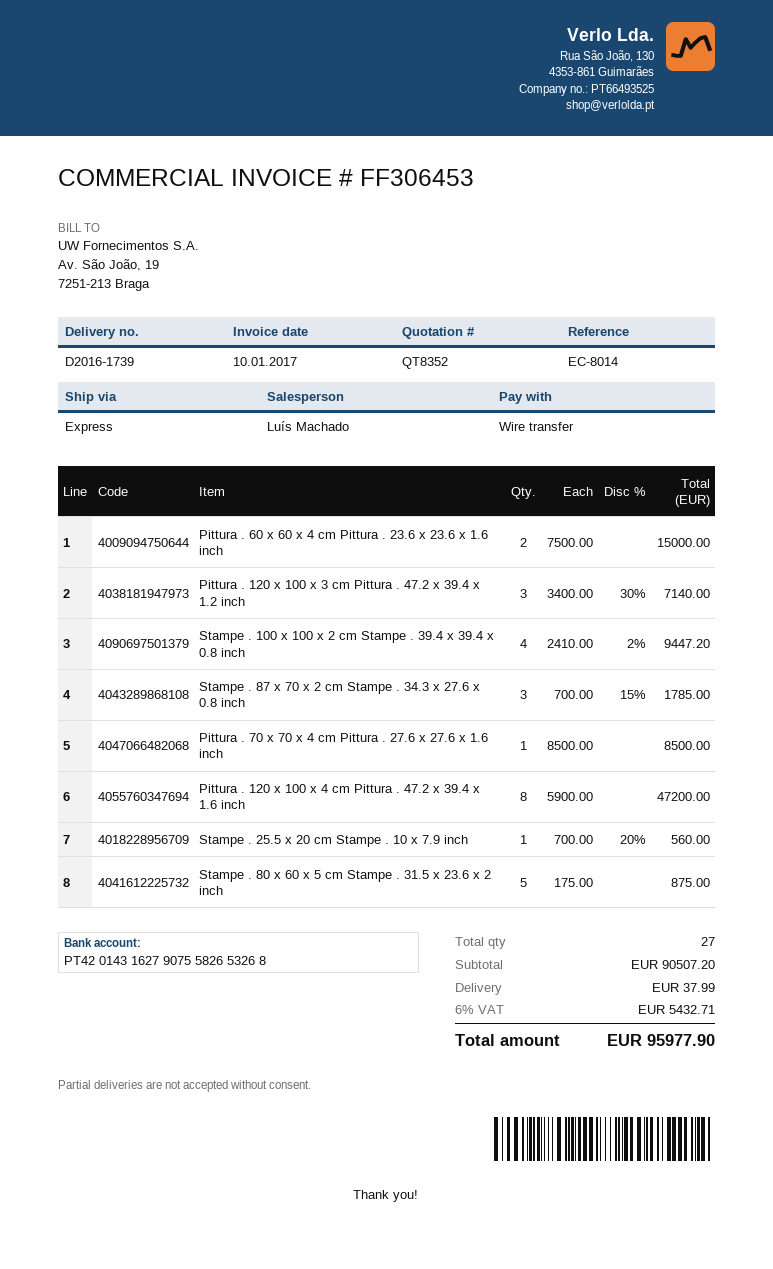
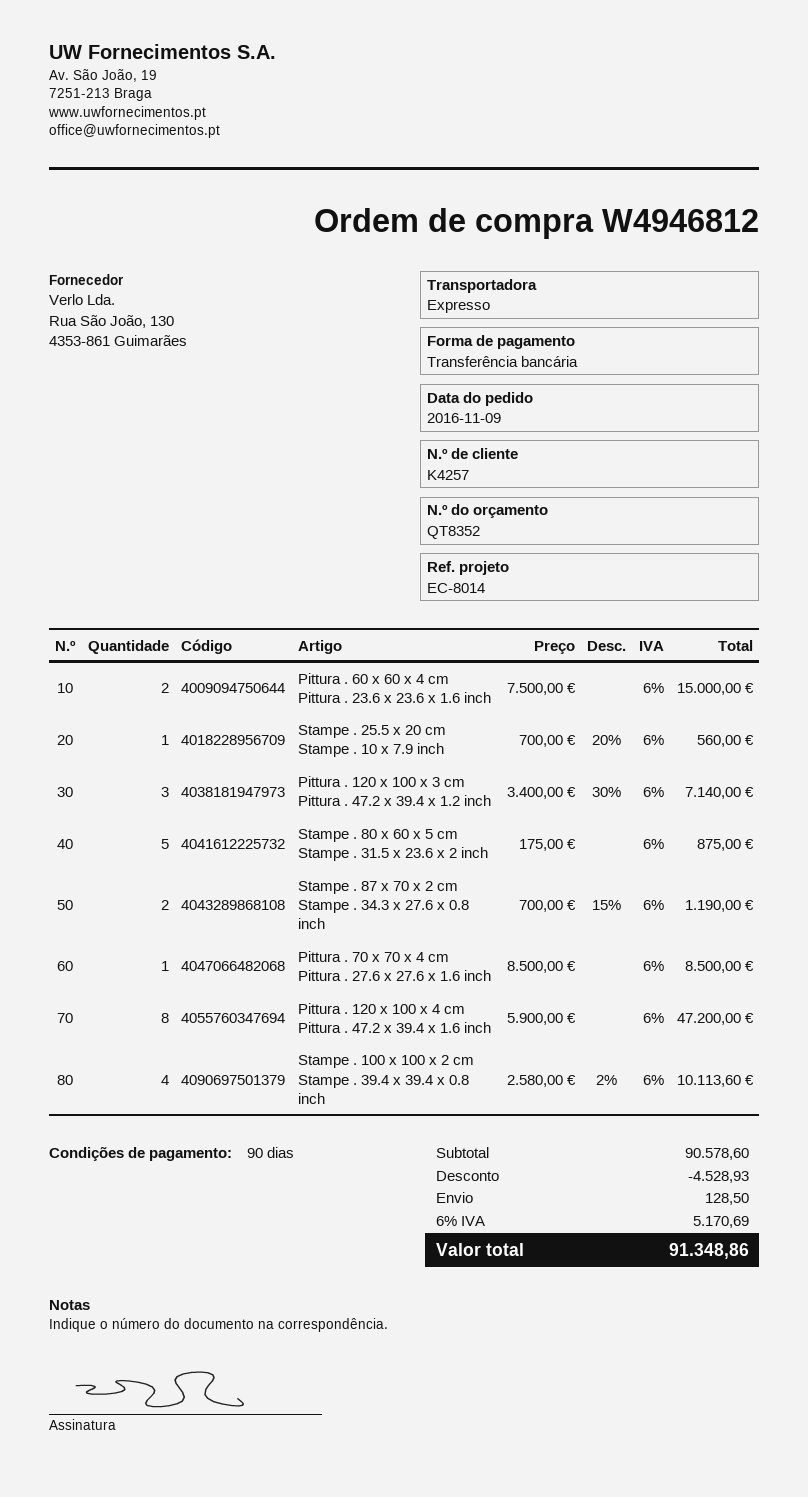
Stampe . 100 x 100 x 2 cm Stampe . 39.4 x 39.4 x 0.8 inch: 4 x 2410.00 - 2% = 9447.20 -> 4 x 2580.00 - 2% = 10113.60
Stampe . 87 x 70 x 2 cm Stampe . 34.3 x 27.6 x 0.8 inch: 3 x 700.00 - 15% = 1785.00 -> 2 x 700.00 - 15% = 1190.00
subtotal: 90507.20 -> 90578.60
discount: none -> 4528.93
shipping: 37.99 -> 128.50
tax: 6% = 5432.71 -> 6% = 5170.69
total: 95977.90 -> 91348.86

